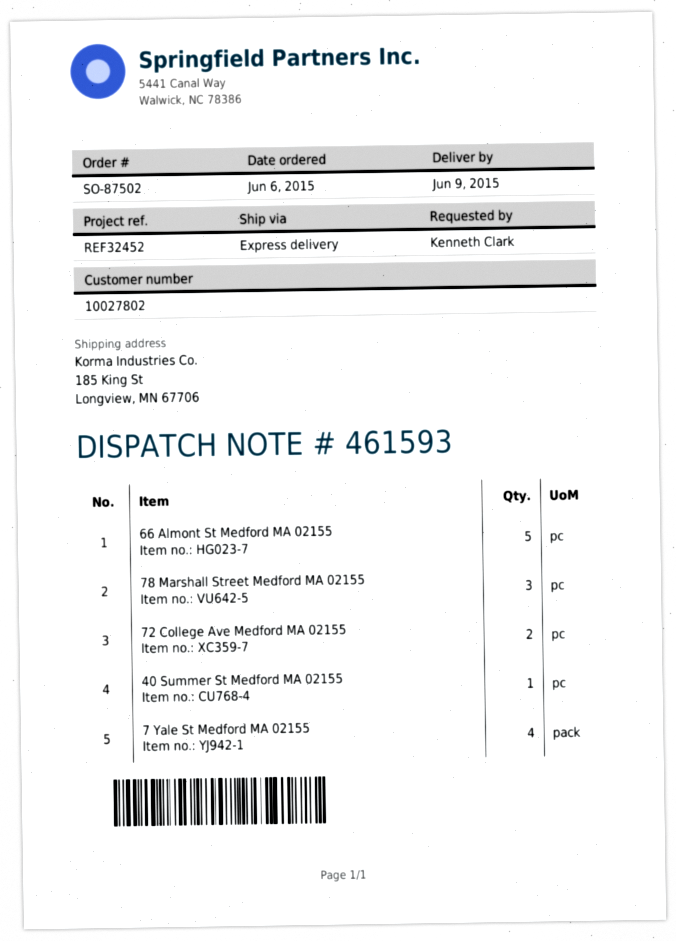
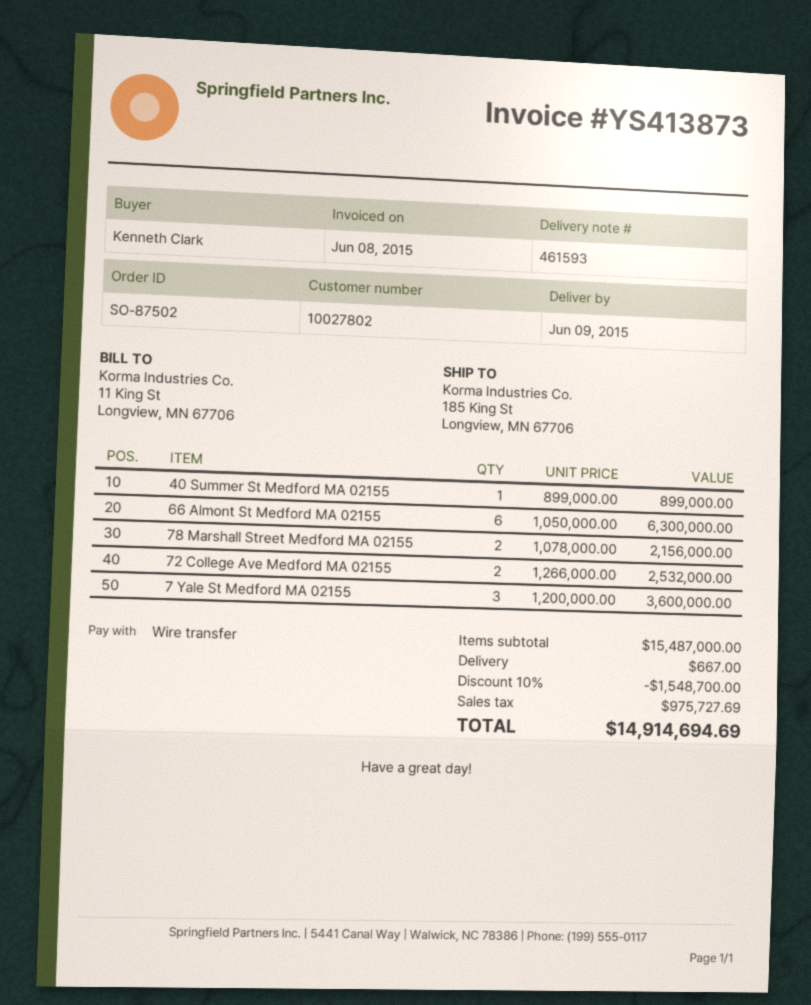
66 Almont St Medford MA 02155: 5 -> 6
78 Marshall Street Medford MA 02155: 3 -> 2
7 Yale St Medford MA 02155: 4 -> 3

